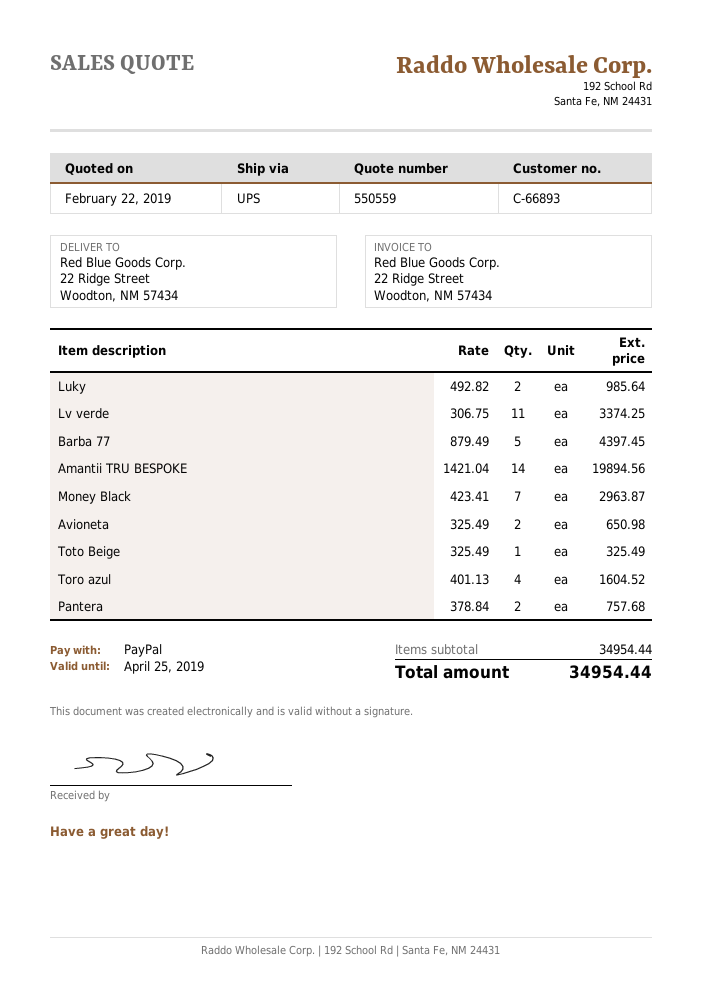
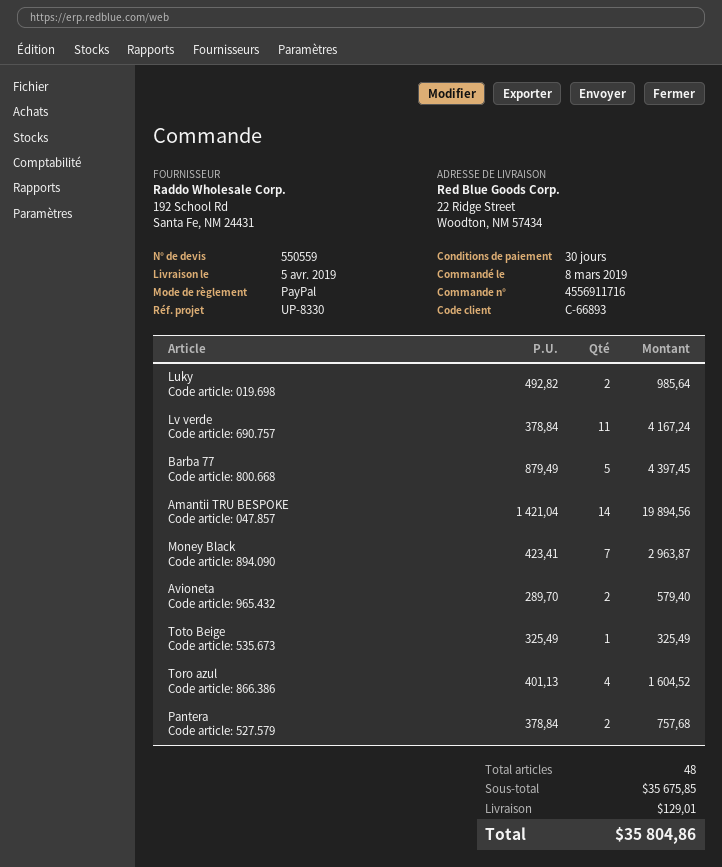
Lv verde: 11 x 306.75 = 3374.25 -> 11 x 378.84 = 4167.24
Avioneta: 2 x 325.49 = 650.98 -> 2 x 289.70 = 579.40
subtotal: 34954.44 -> 35675.85
shipping: none -> 129.01
total: 34954.44 -> 35804.86

